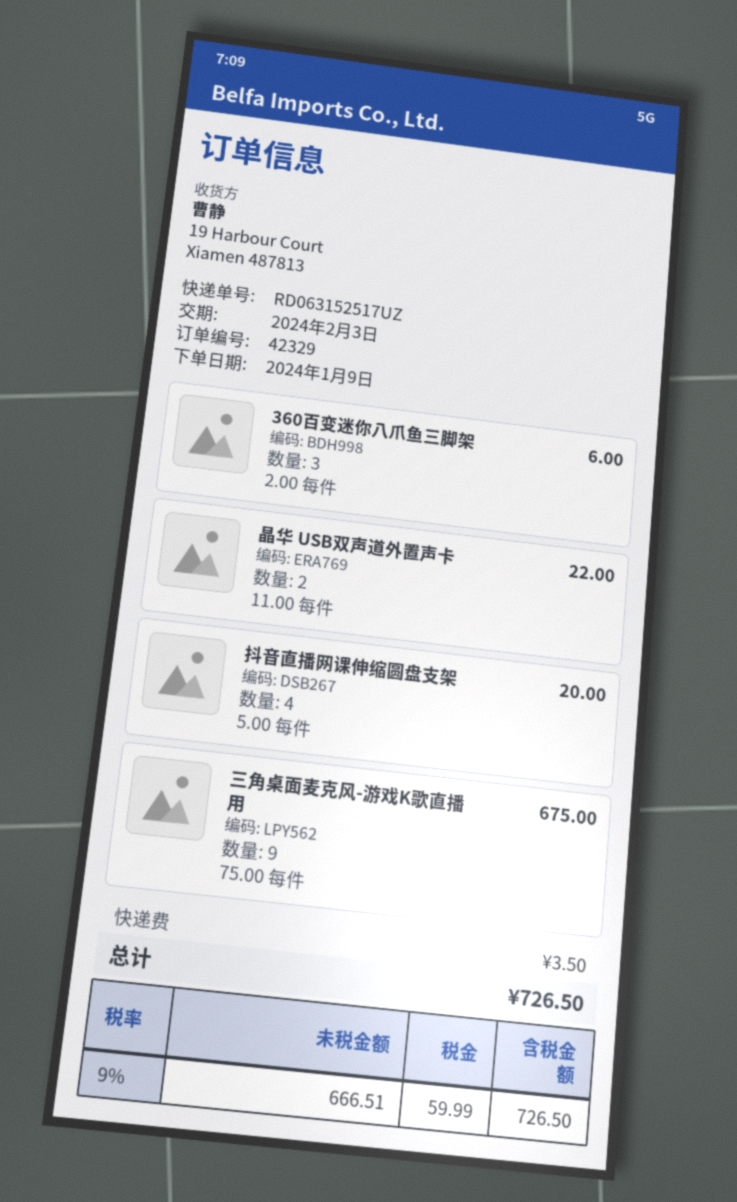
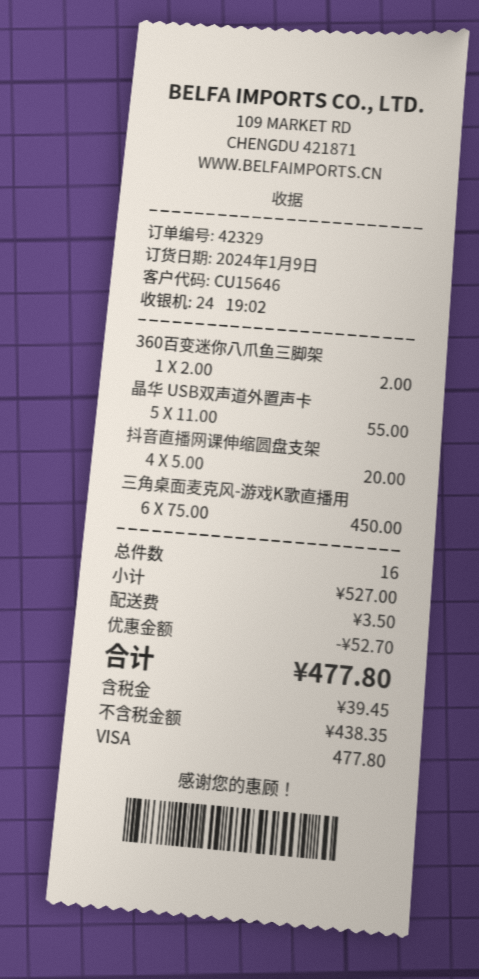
360百变迷你八爪鱼三脚架: 3 x 2.00 = 6.00 -> 1 x 2.00 = 2.00
晶华 USB双声道外置声卡: 2 x 11.00 = 22.00 -> 5 x 11.00 = 55.00
三角桌面麦克风-游戏K歌直播用: 9 x 75.00 = 675.00 -> 6 x 75.00 = 450.00
discount: none -> 52.70
net: 666.51 -> 438.35
tax: 59.99 -> 39.45
total: 726.50 -> 477.80

